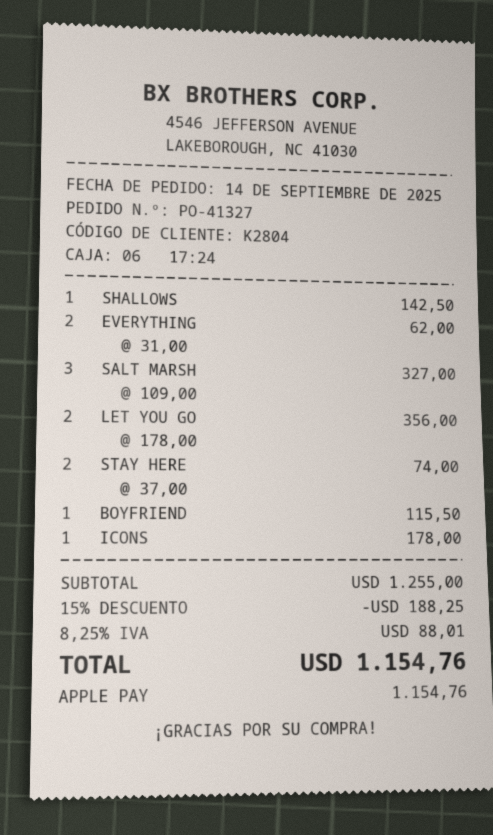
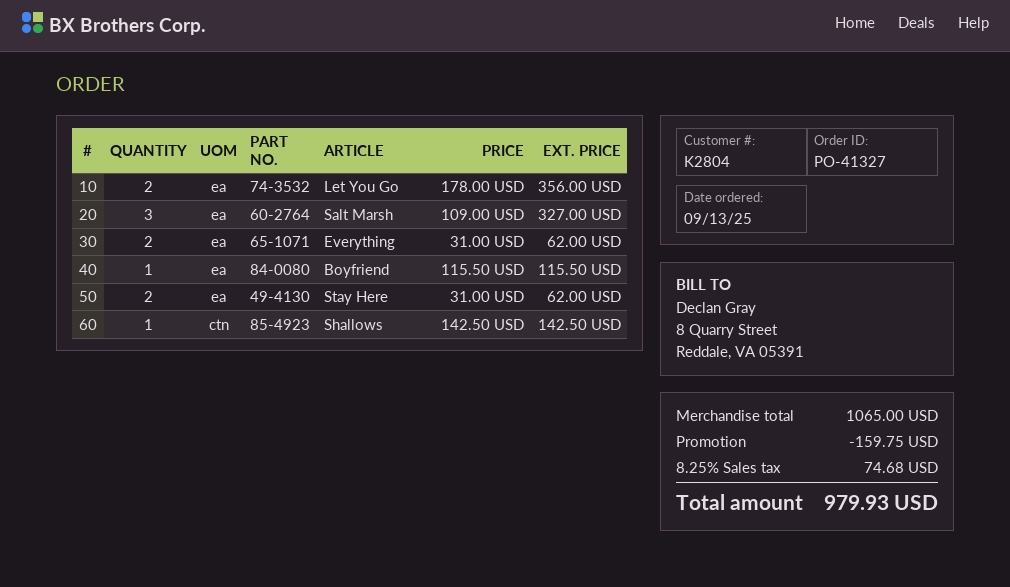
order date: 2025-09-14 -> 2025-09-13
STAY HERE: 2 x 37.00 = 74.00 -> 2 x 31.00 = 62.00
ICONS: 1 x 178.00 = 178.00 -> none
subtotal: 1255.00 -> 1065.00
discount: 188.25 -> 159.75
tax: 8.25% = 88.01 -> 8.25% = 74.68
total: 1154.76 -> 979.93

